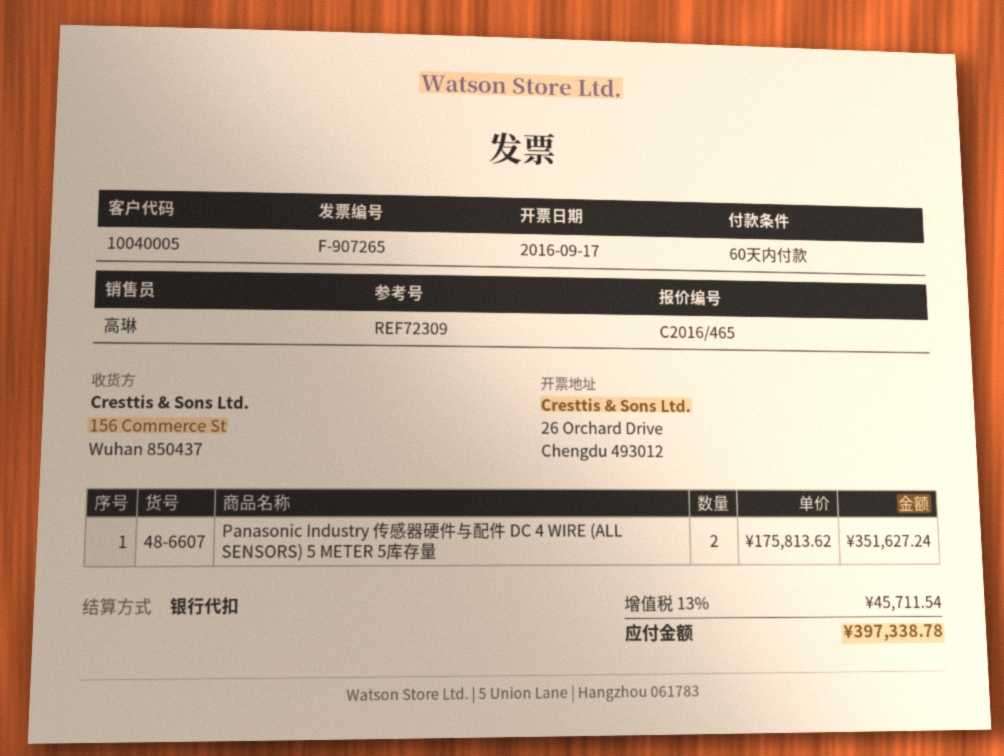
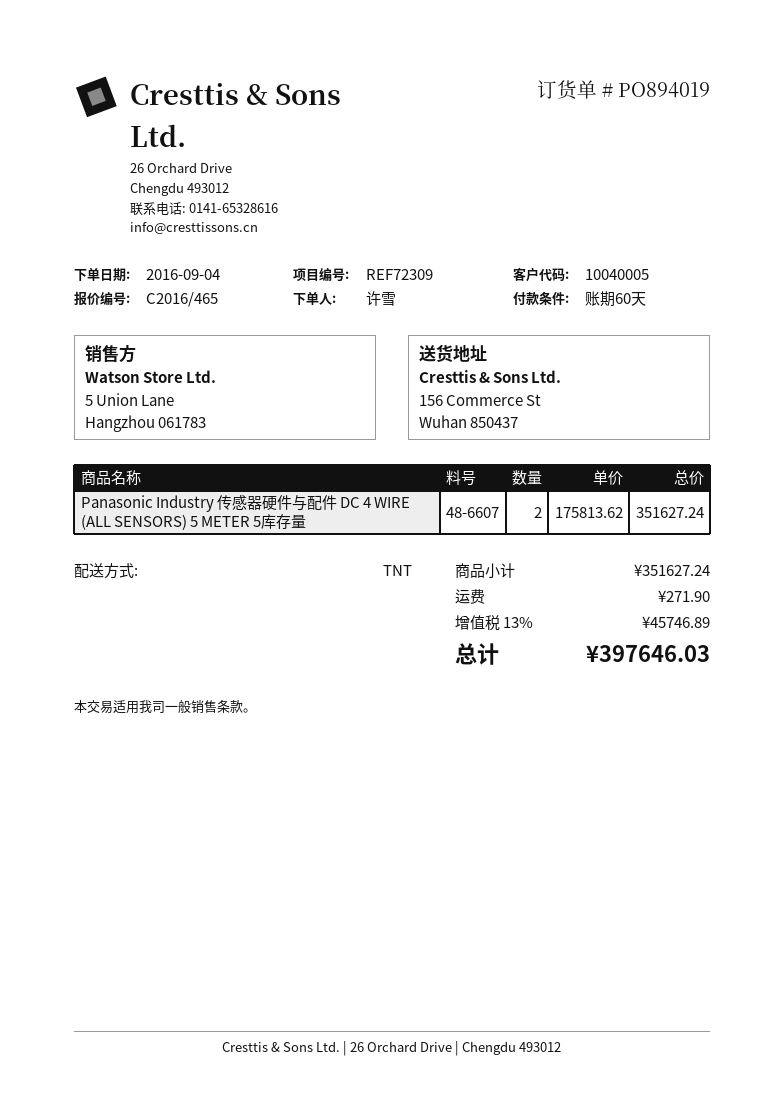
shipping: none -> 271.90
tax: 13% = 45711.54 -> 13% = 45746.89
total: 397338.78 -> 397646.03

